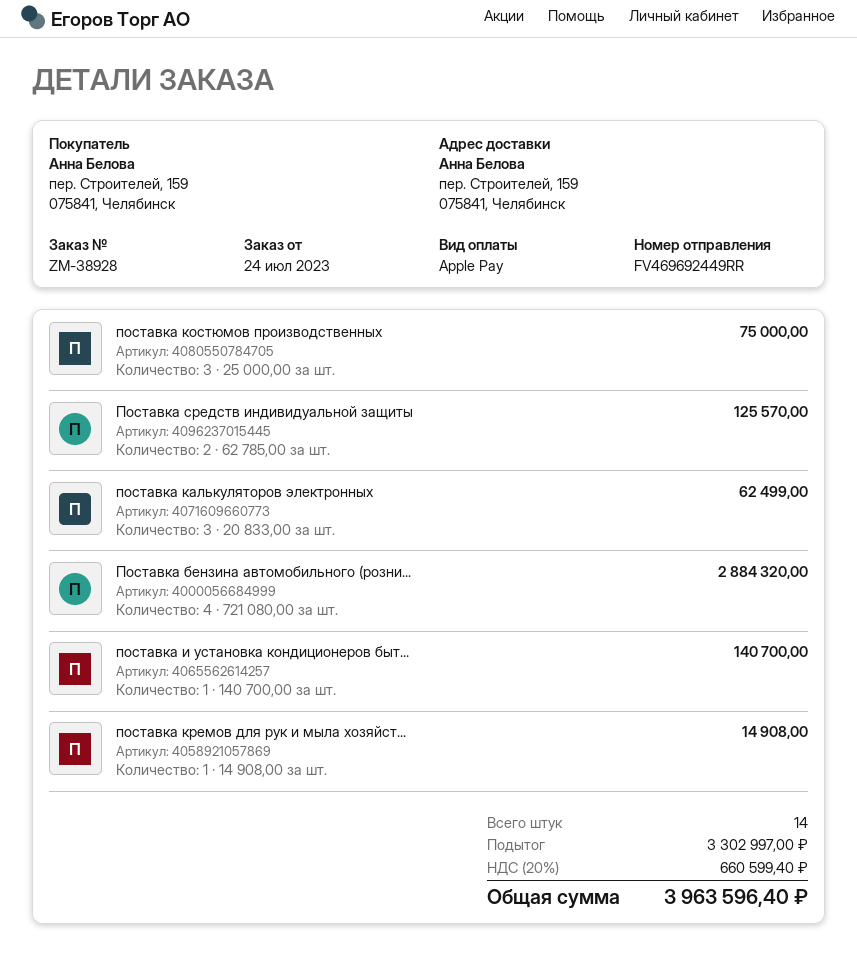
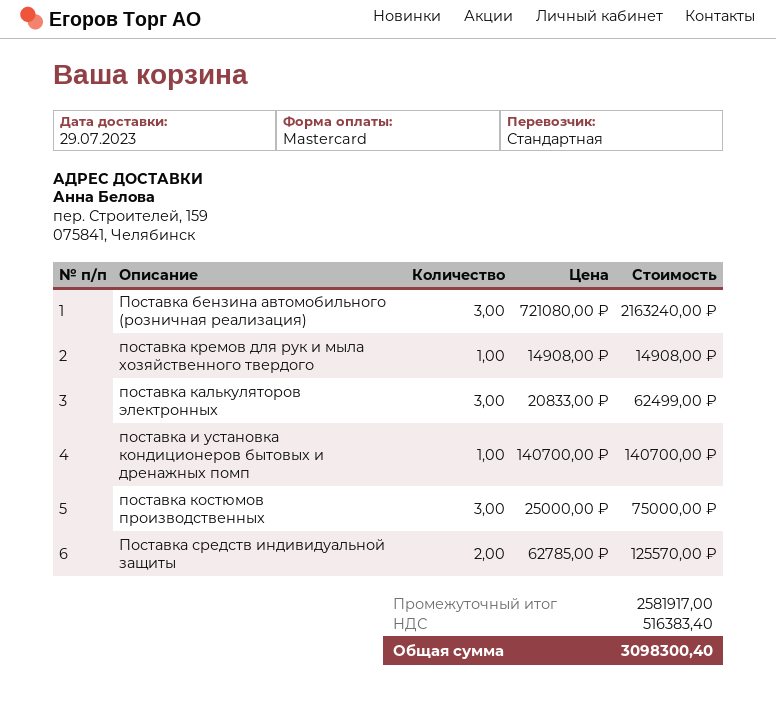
payment method: Apple Pay -> Mastercard
Поставка бензина автомобильного (розни...: 4 x 721080.00 = 2884320.00 -> 3 x 721080.00 = 2163240.00
subtotal: 3302997.00 -> 2581917.00
tax: 660599.40 -> 516383.40
total: 3963596.40 -> 3098300.40

